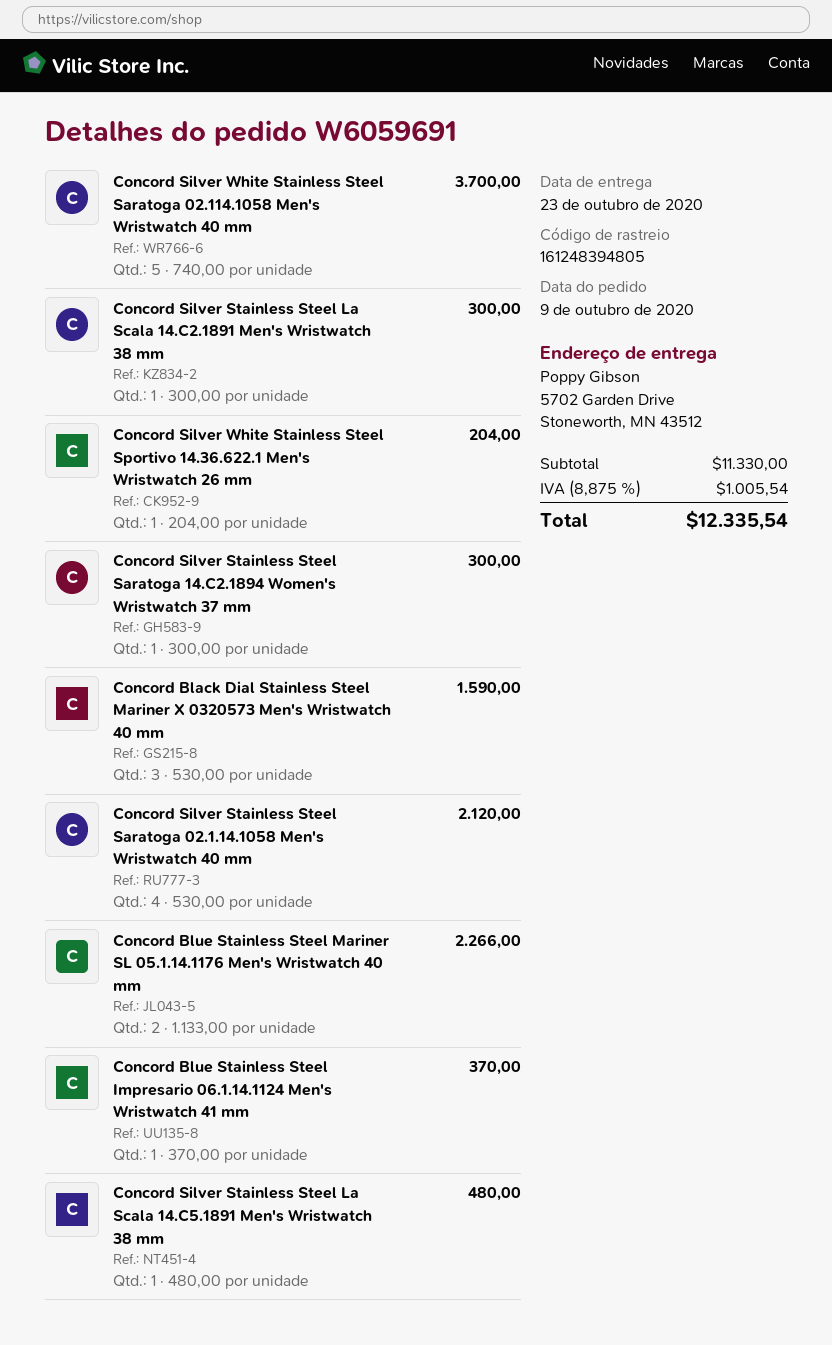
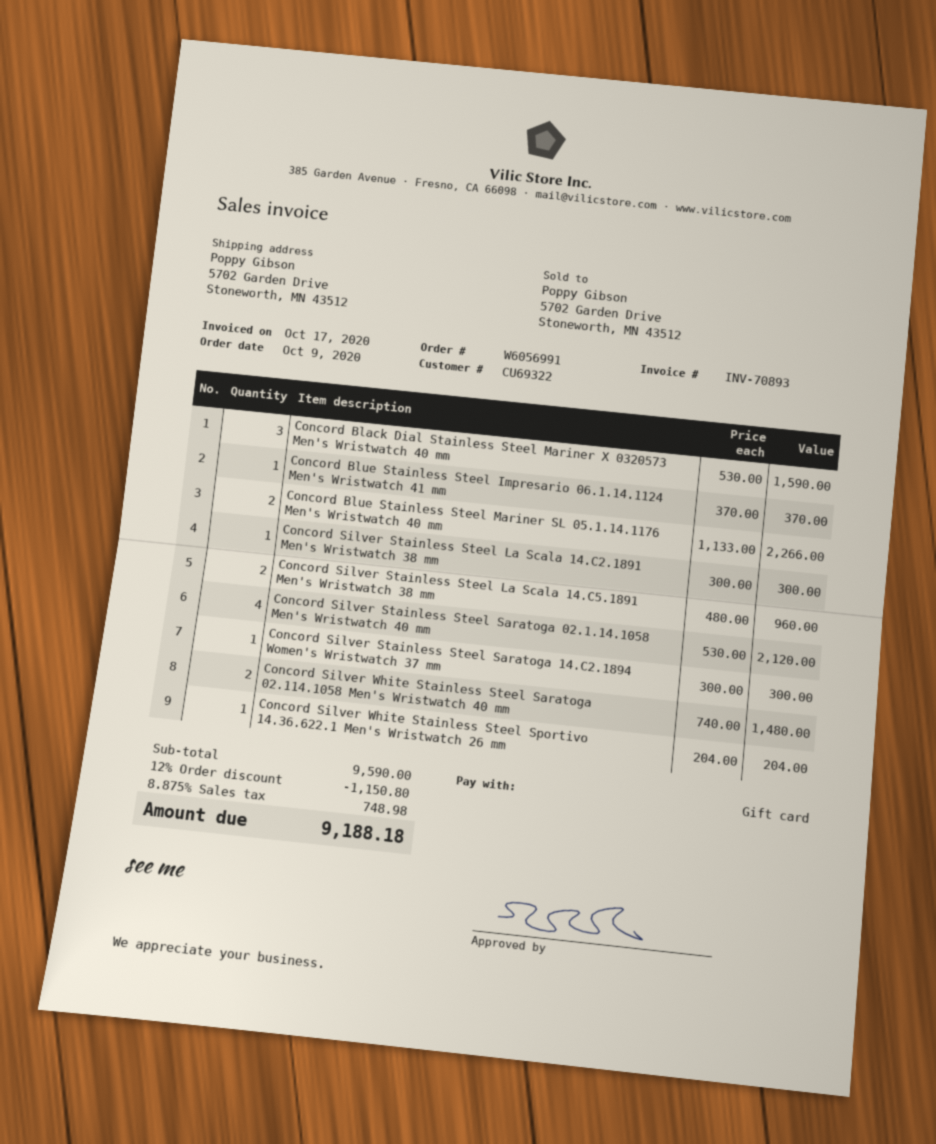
order number: W6059691 -> W6056991
Concord Silver White Stainless Steel Saratoga 02.114.1058 Men's Wristwatch 40 mm: 5 x 740.00 = 3700.00 -> 2 x 740.00 = 1480.00
Concord Silver Stainless Steel La Scala 14.C5.1891 Men's Wristwatch 38 mm: 1 x 480.00 = 480.00 -> 2 x 480.00 = 960.00
subtotal: 11330.00 -> 9590.00
discount: none -> 12% = 1150.80
tax: 8.875% = 1005.54 -> 8.875% = 748.98
total: 12335.54 -> 9188.18

